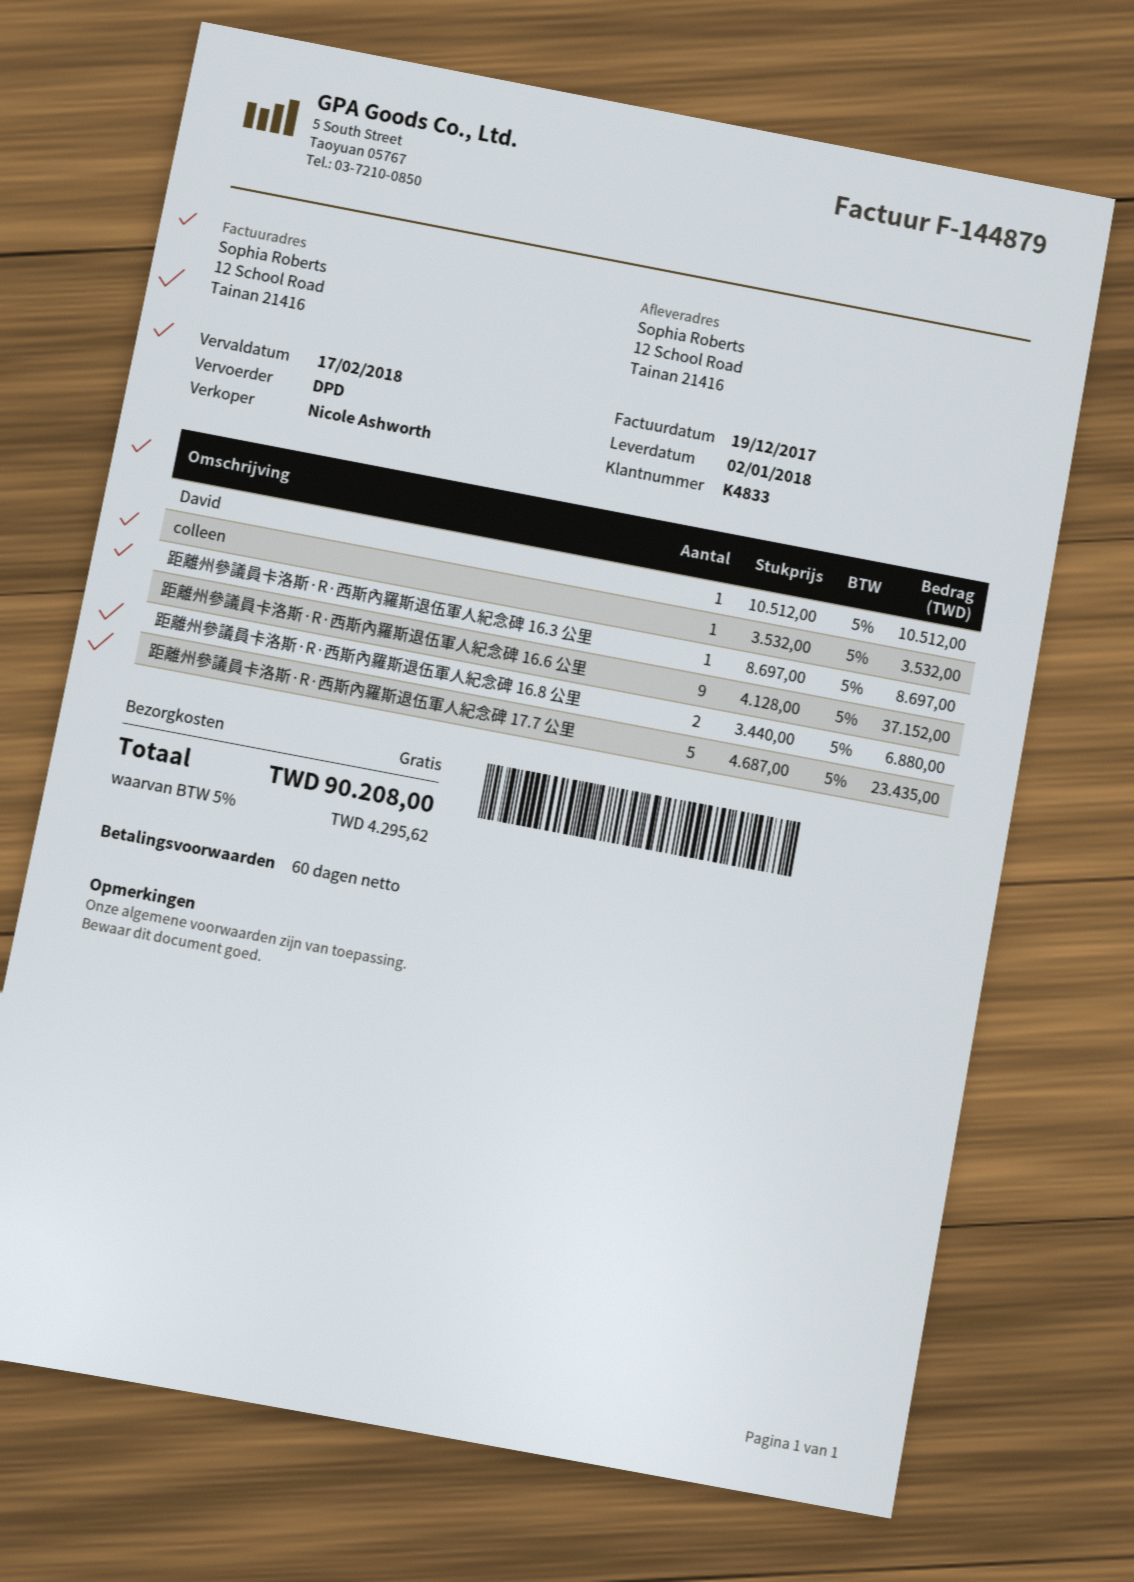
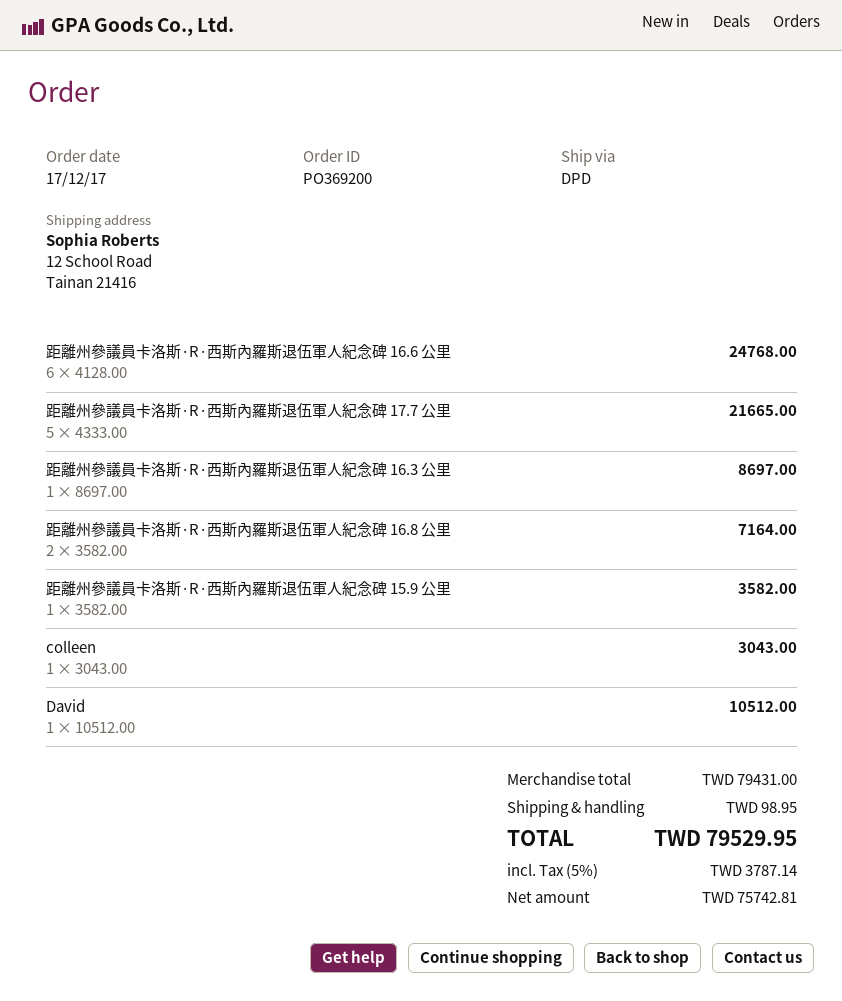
colleen: 1 x 3532.00 = 3532.00 -> 1 x 3043.00 = 3043.00
距離州參議員卡洛斯·R·西斯內羅斯退伍軍人紀念碑 16.6 公里: 9 x 4128.00 = 37152.00 -> 6 x 4128.00 = 24768.00
距離州參議員卡洛斯·R·西斯內羅斯退伍軍人紀念碑 16.8 公里: 2 x 3440.00 = 6880.00 -> 2 x 3582.00 = 7164.00
距離州參議員卡洛斯·R·西斯內羅斯退伍軍人紀念碑 17.7 公里: 5 x 4687.00 = 23435.00 -> 5 x 4333.00 = 21665.00
距離州參議員卡洛斯·R·西斯內羅斯退伍軍人紀念碑 15.9 公里: none -> 1 x 3582.00 = 3582.00
shipping: 0.00 -> 98.95
tax: 5% = 4295.62 -> 5% = 3787.14
total: 90208.00 -> 79529.95

